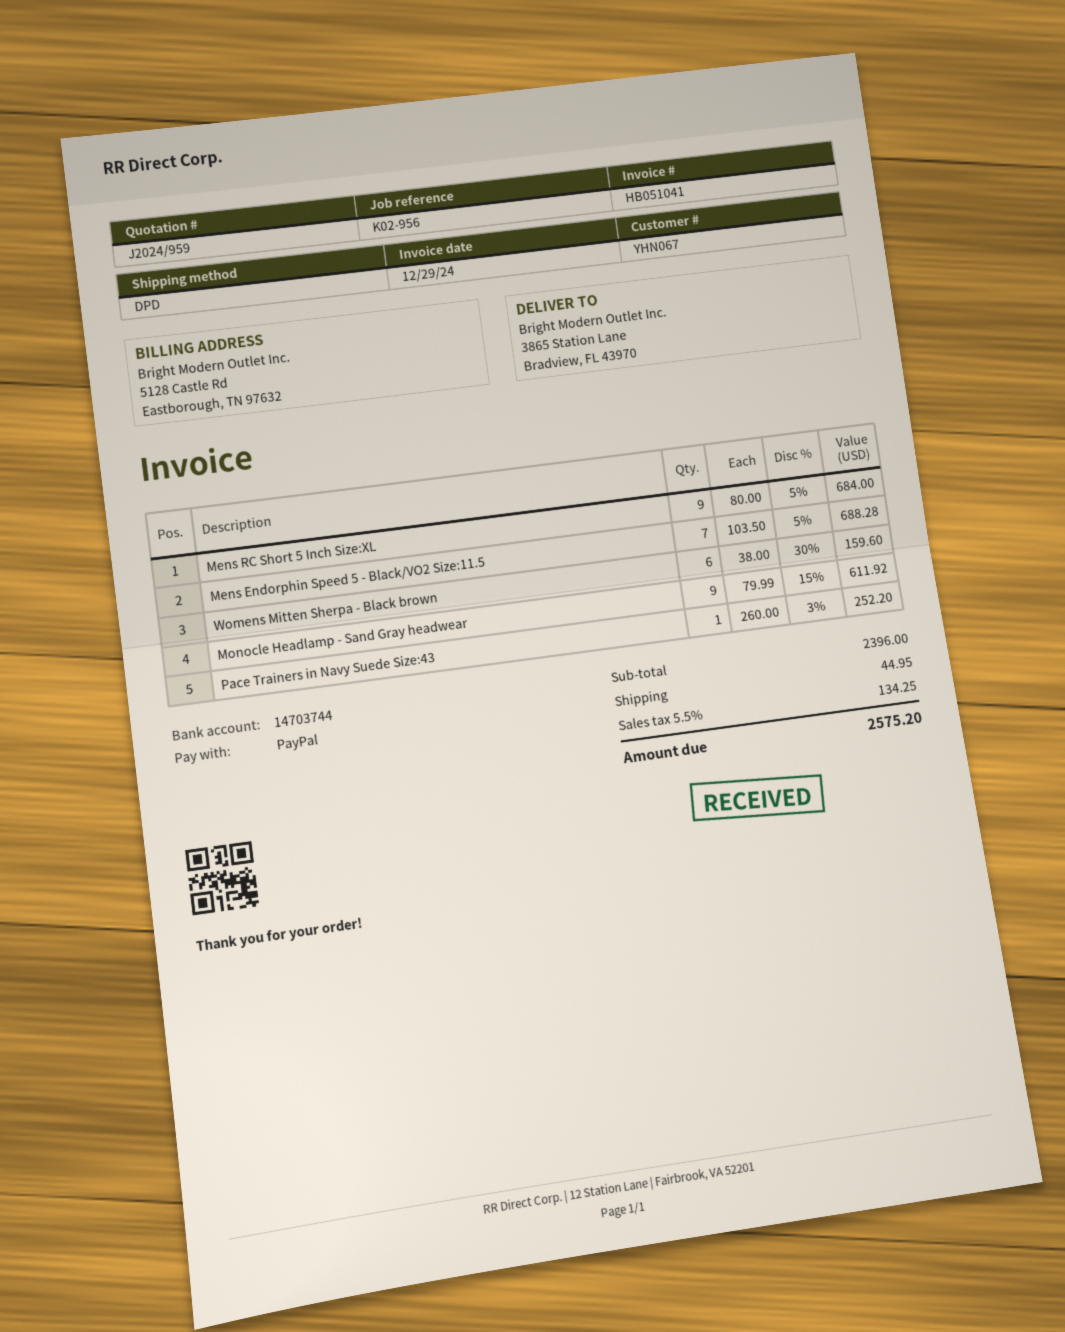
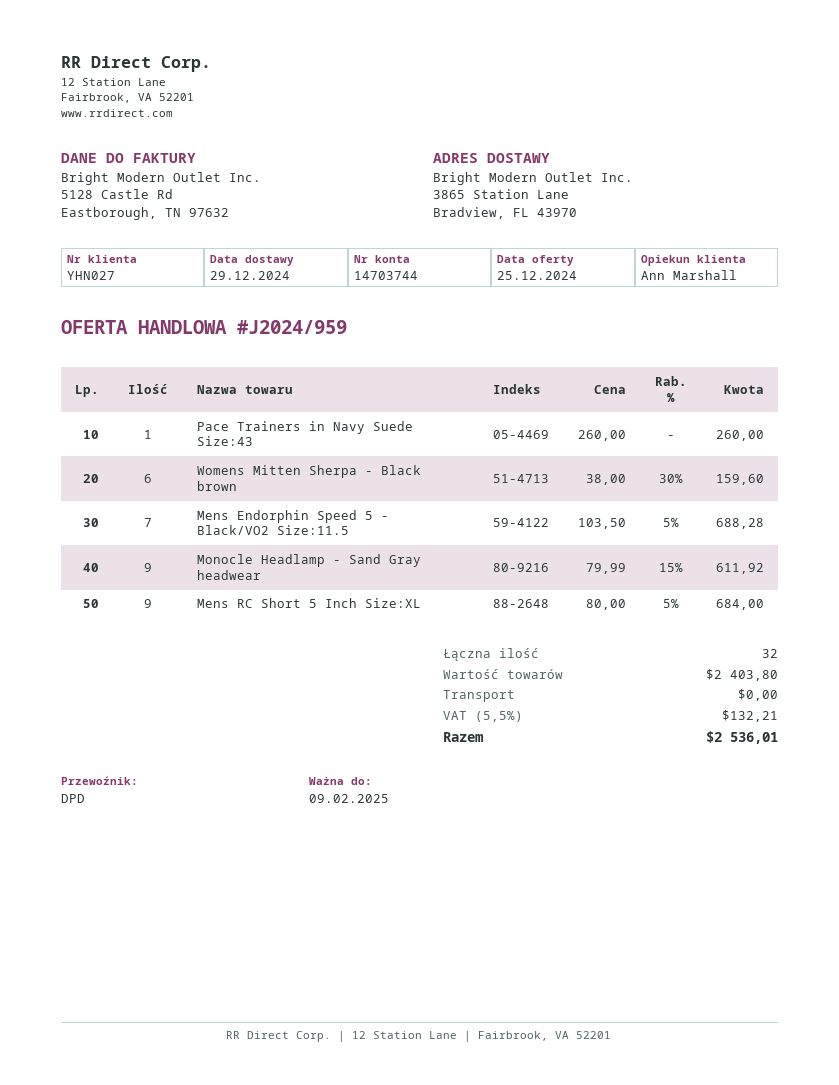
customer number: YHN067 -> YHN027
Pace Trainers in Navy Suede Size:43: 1 x 260.00 - 3% = 252.20 -> 1 x 260.00 = 260.00
subtotal: 2396.00 -> 2403.80
shipping: 44.95 -> 0.00
tax: 5.5% = 134.25 -> 5.5% = 132.21
total: 2575.20 -> 2536.01

